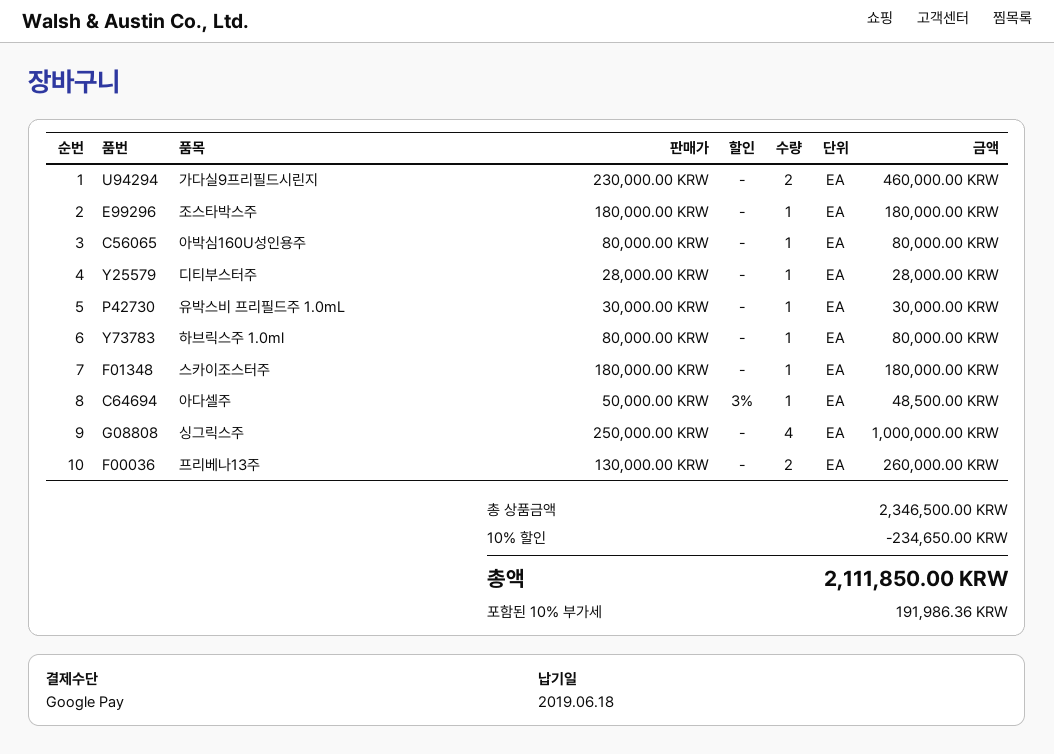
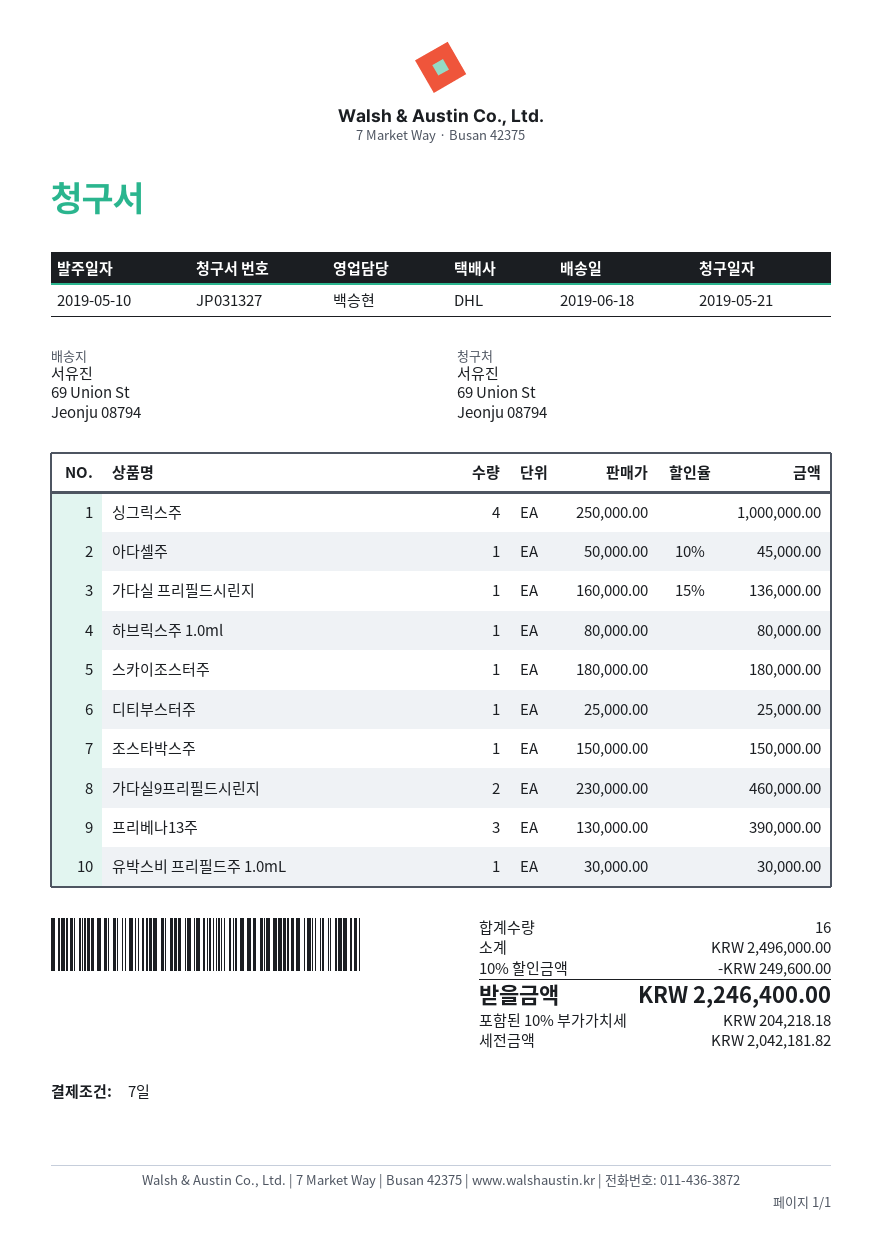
조스타박스주: 1 x 180000.00 = 180000.00 -> 1 x 150000.00 = 150000.00
아박심160U성인용주: 1 x 80000.00 = 80000.00 -> none
디티부스터주: 1 x 28000.00 = 28000.00 -> 1 x 25000.00 = 25000.00
아다셀주: 1 x 50000.00 - 3% = 48500.00 -> 1 x 50000.00 - 10% = 45000.00
프리베나13주: 2 x 130000.00 = 260000.00 -> 3 x 130000.00 = 390000.00
가다실 프리필드시린지: none -> 1 x 160000.00 - 15% = 136000.00
subtotal: 2346500.00 -> 2496000.00
discount: 10% = 234650.00 -> 10% = 249600.00
tax: 10% = 191986.36 -> 10% = 204218.18
total: 2111850.00 -> 2246400.00

